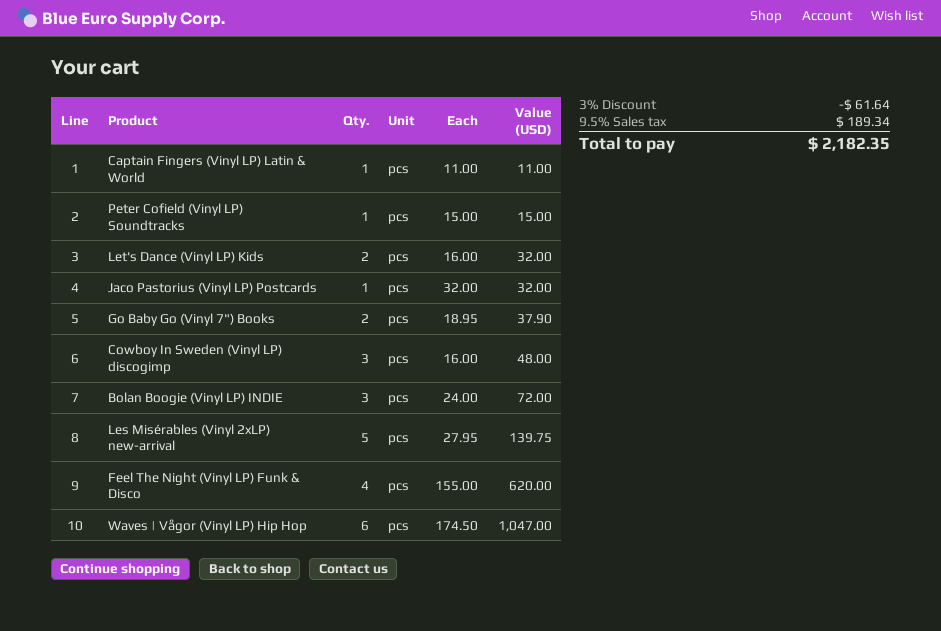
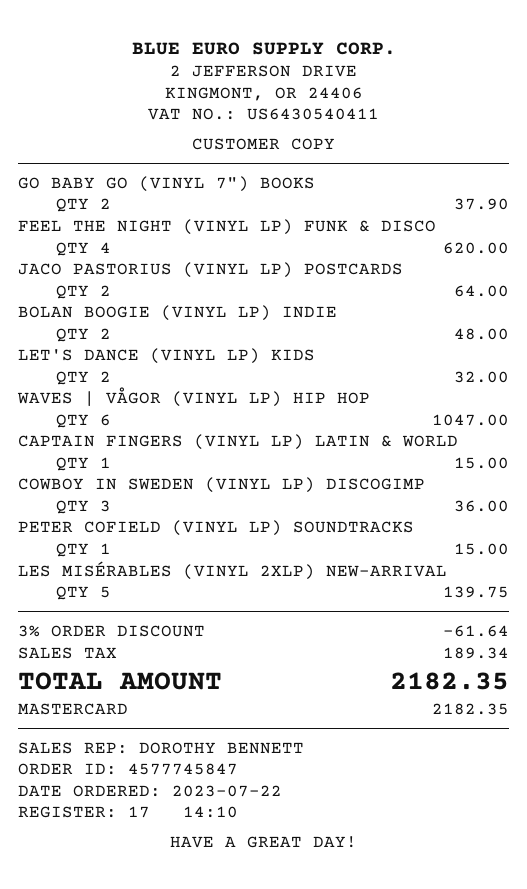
Captain Fingers (Vinyl LP) Latin & World: 1 for 11.00 -> 1 for 15.00
Jaco Pastorius (Vinyl LP) Postcards: 1 for 32.00 -> 2 for 64.00
Cowboy In Sweden (Vinyl LP) discogimp: 3 for 48.00 -> 3 for 36.00
Bolan Boogie (Vinyl LP) INDIE: 3 for 72.00 -> 2 for 48.00

